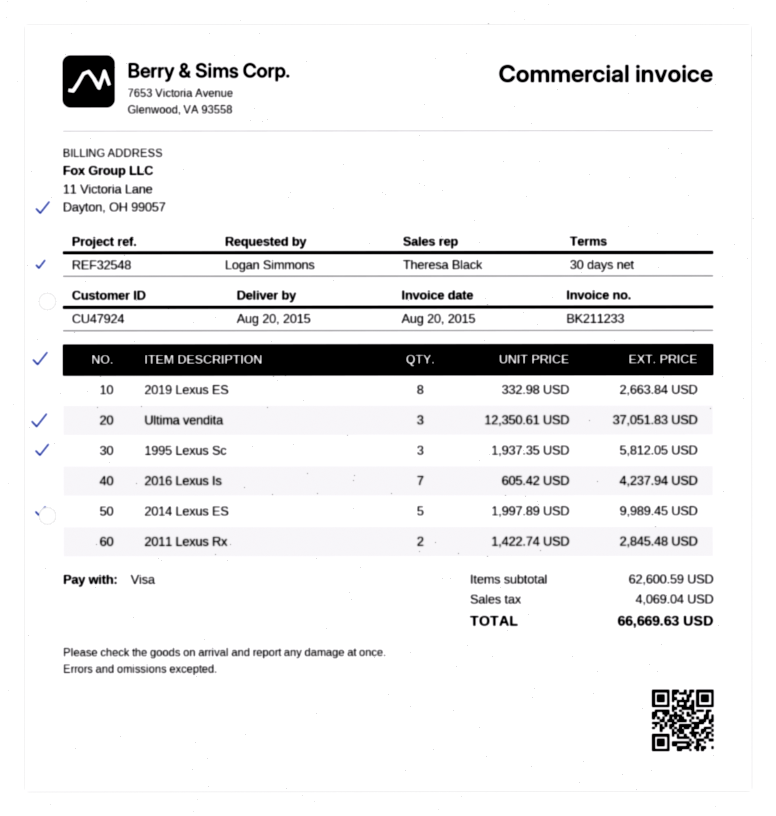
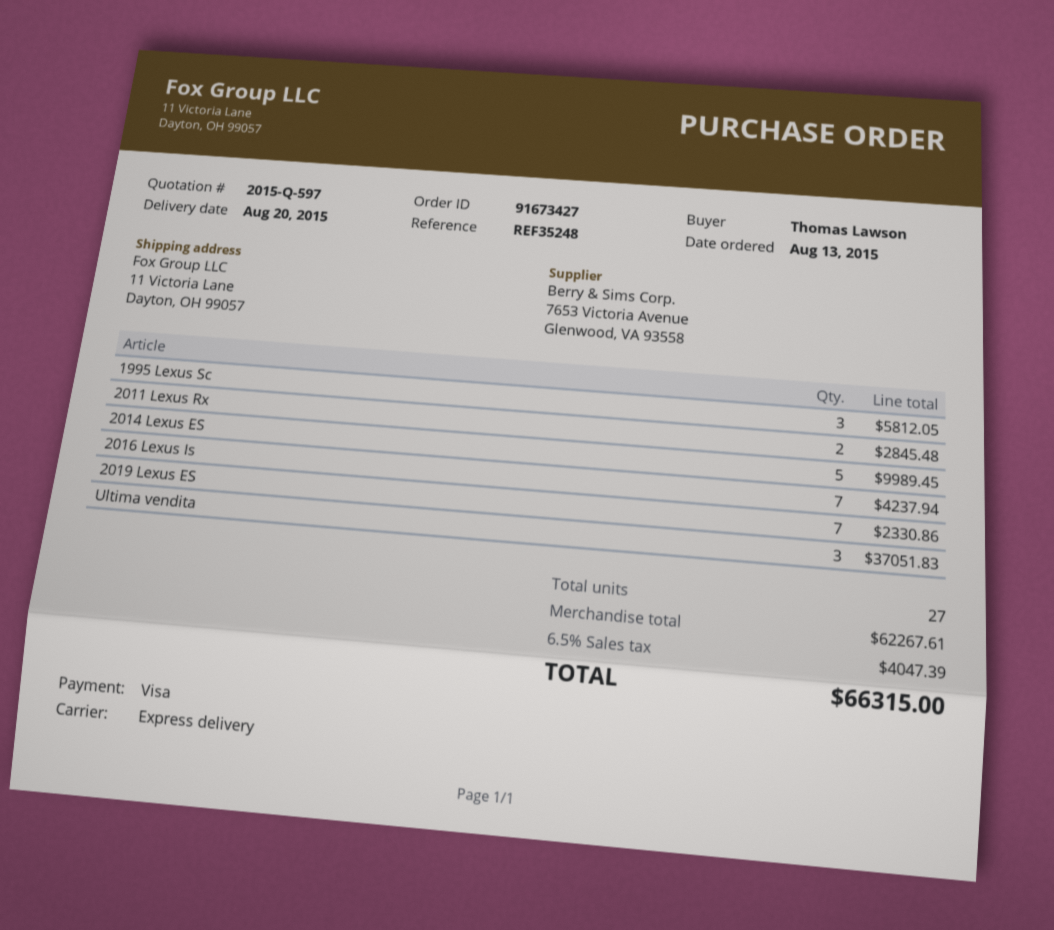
reference: REF32548 -> REF35248
ordered by: Logan Simmons -> Thomas Lawson
2019 Lexus ES: 8 for 2663.84 -> 7 for 2330.86
subtotal: 62600.59 -> 62267.61
tax: 4069.04 -> 4047.39
total: 66669.63 -> 66315.00

